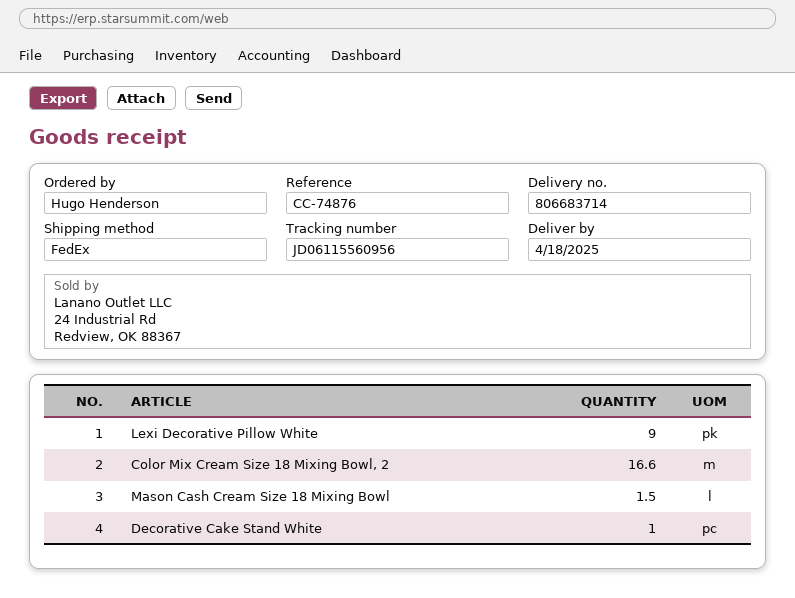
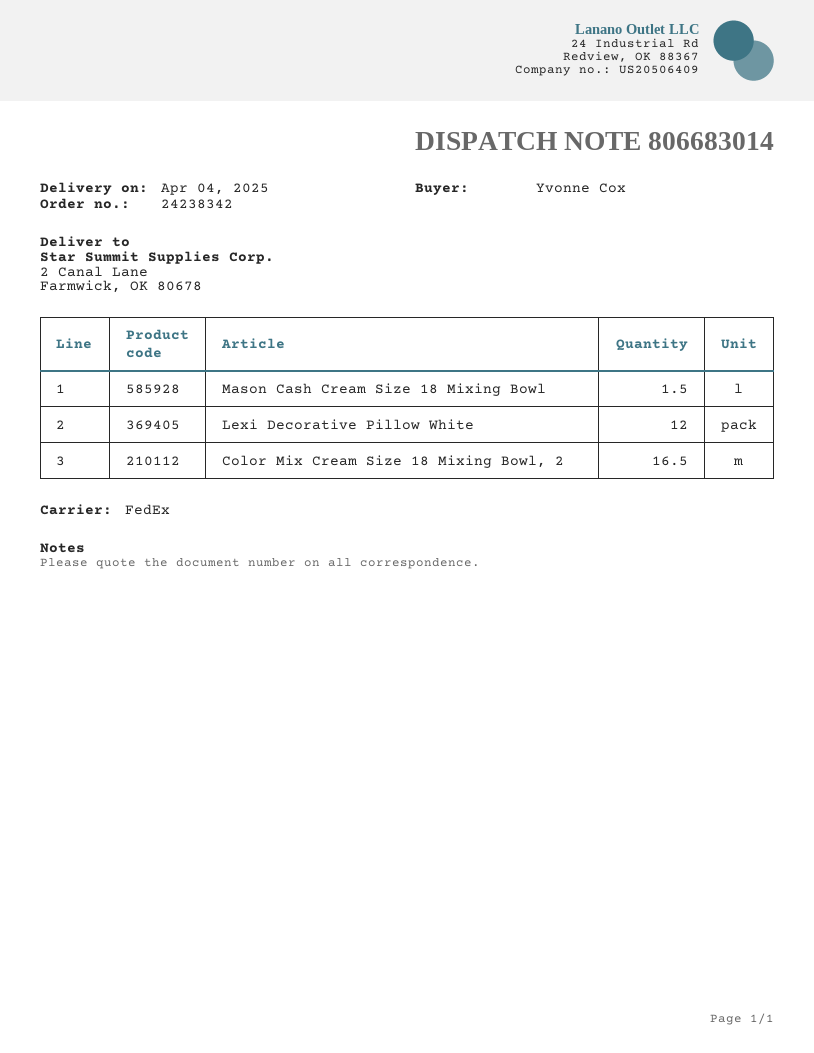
delivery note number: 806683714 -> 806683014
delivery date: 2025-04-18 -> 2025-04-04
ordered by: Hugo Henderson -> Yvonne Cox
Lexi Decorative Pillow White: 9 -> 12
Color Mix Cream Size 18 Mixing Bowl, 2: 16.6 -> 16.5
Decorative Cake Stand White: 1 -> none

